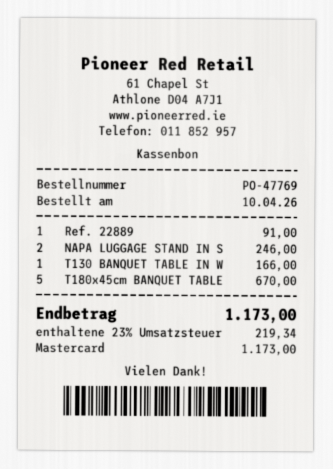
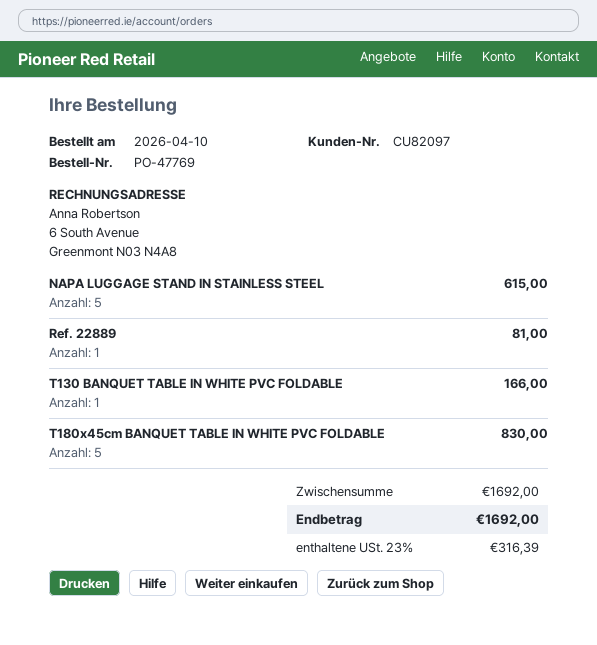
Ref. 22889: 1 for 91.00 -> 1 for 81.00
NAPA LUGGAGE STAND IN S: 2 for 246.00 -> 5 for 615.00
T180x45cm BANQUET TABLE: 5 for 670.00 -> 5 for 830.00
tax: 23% = 219.34 -> 23% = 316.39
total: 1173.00 -> 1692.00

